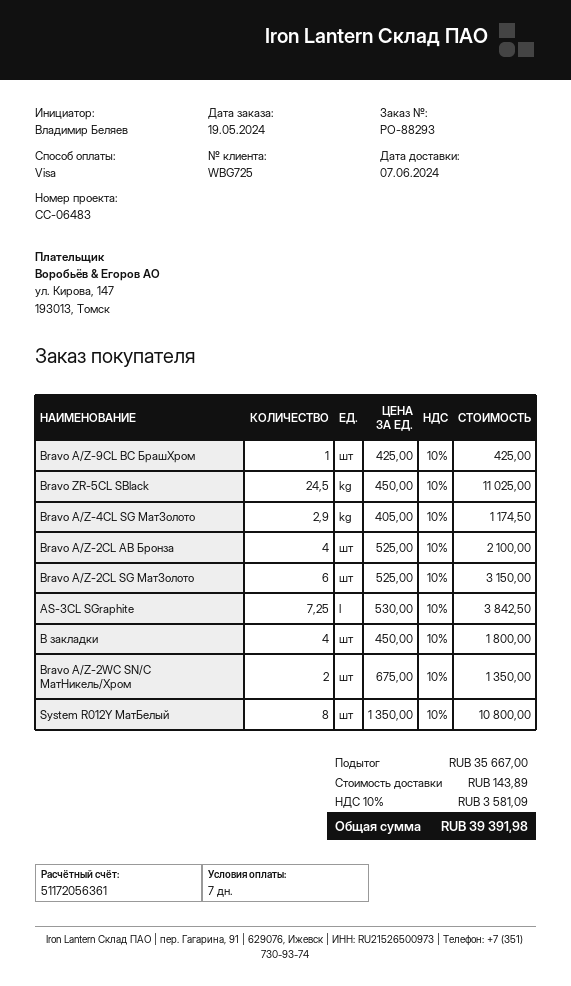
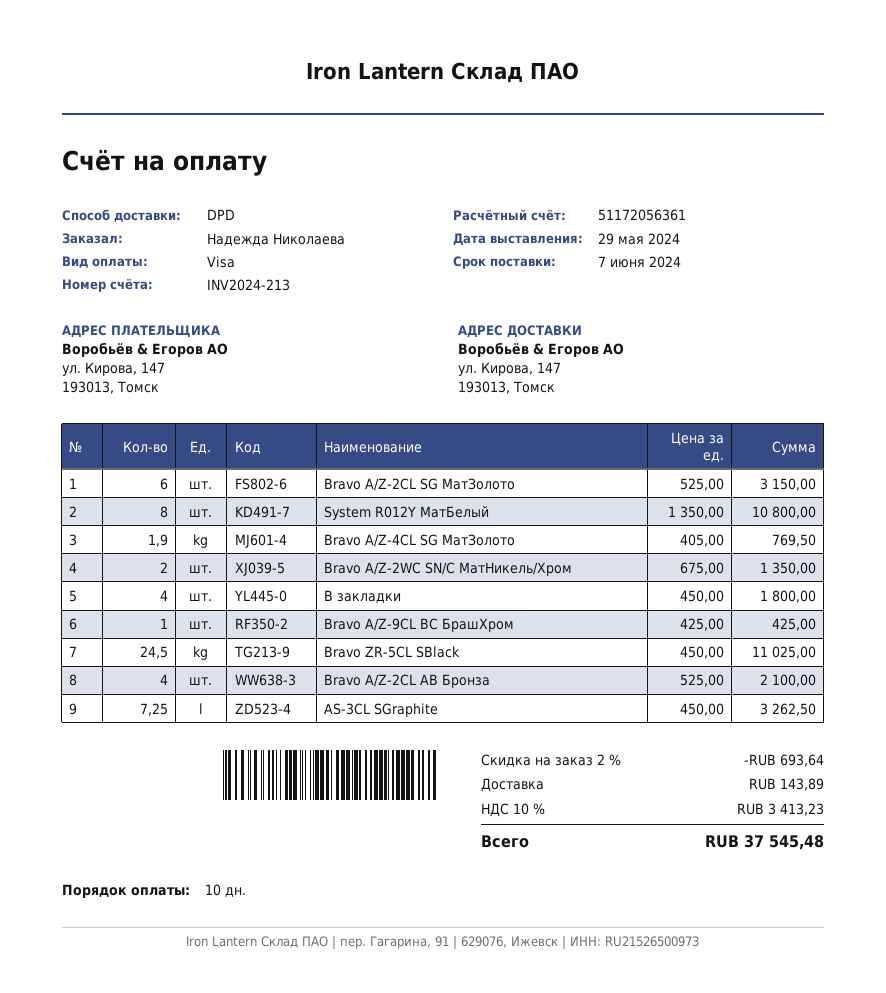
payment terms: 7 days -> 10 days
ordered by: Владимир Беляев -> Надежда Николаева
Bravo А/Z-4CL SG МатЗолото: 2.9 x 405.00 = 1174.50 -> 1.9 x 405.00 = 769.50
AS-3CL SGraphite: 7.25 x 530.00 = 3842.50 -> 7.25 x 450.00 = 3262.50
discount: none -> 2% = 693.64
tax: 10% = 3581.09 -> 10% = 3413.23
total: 39391.98 -> 37545.48

